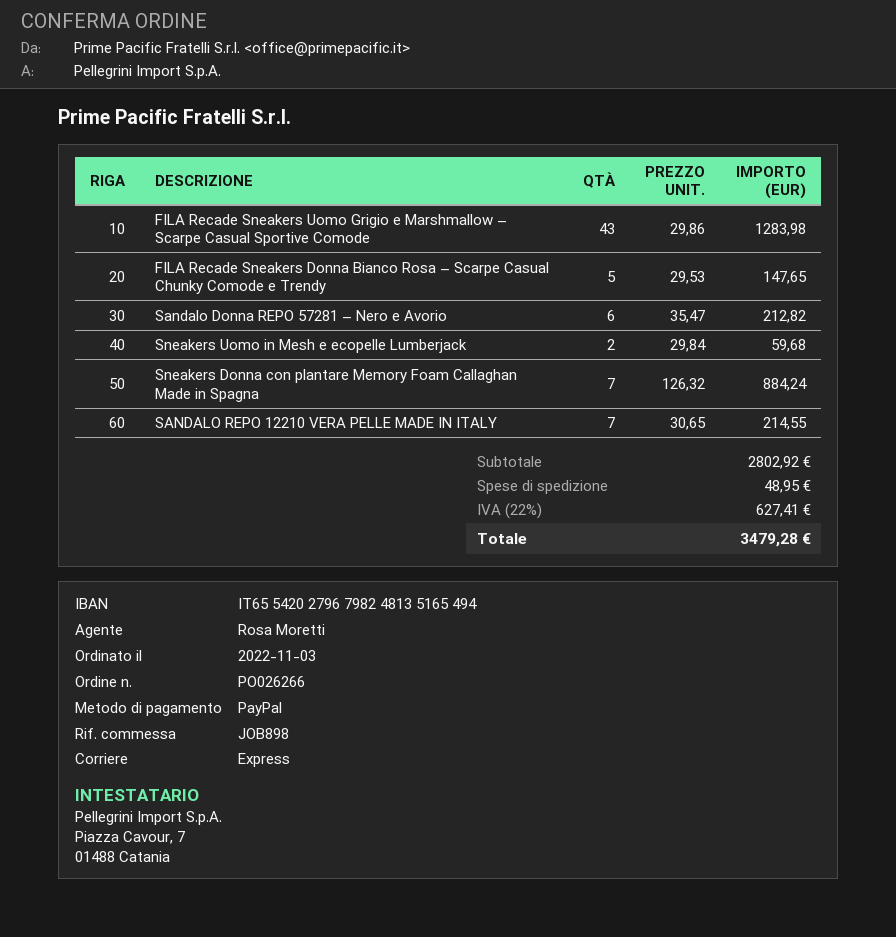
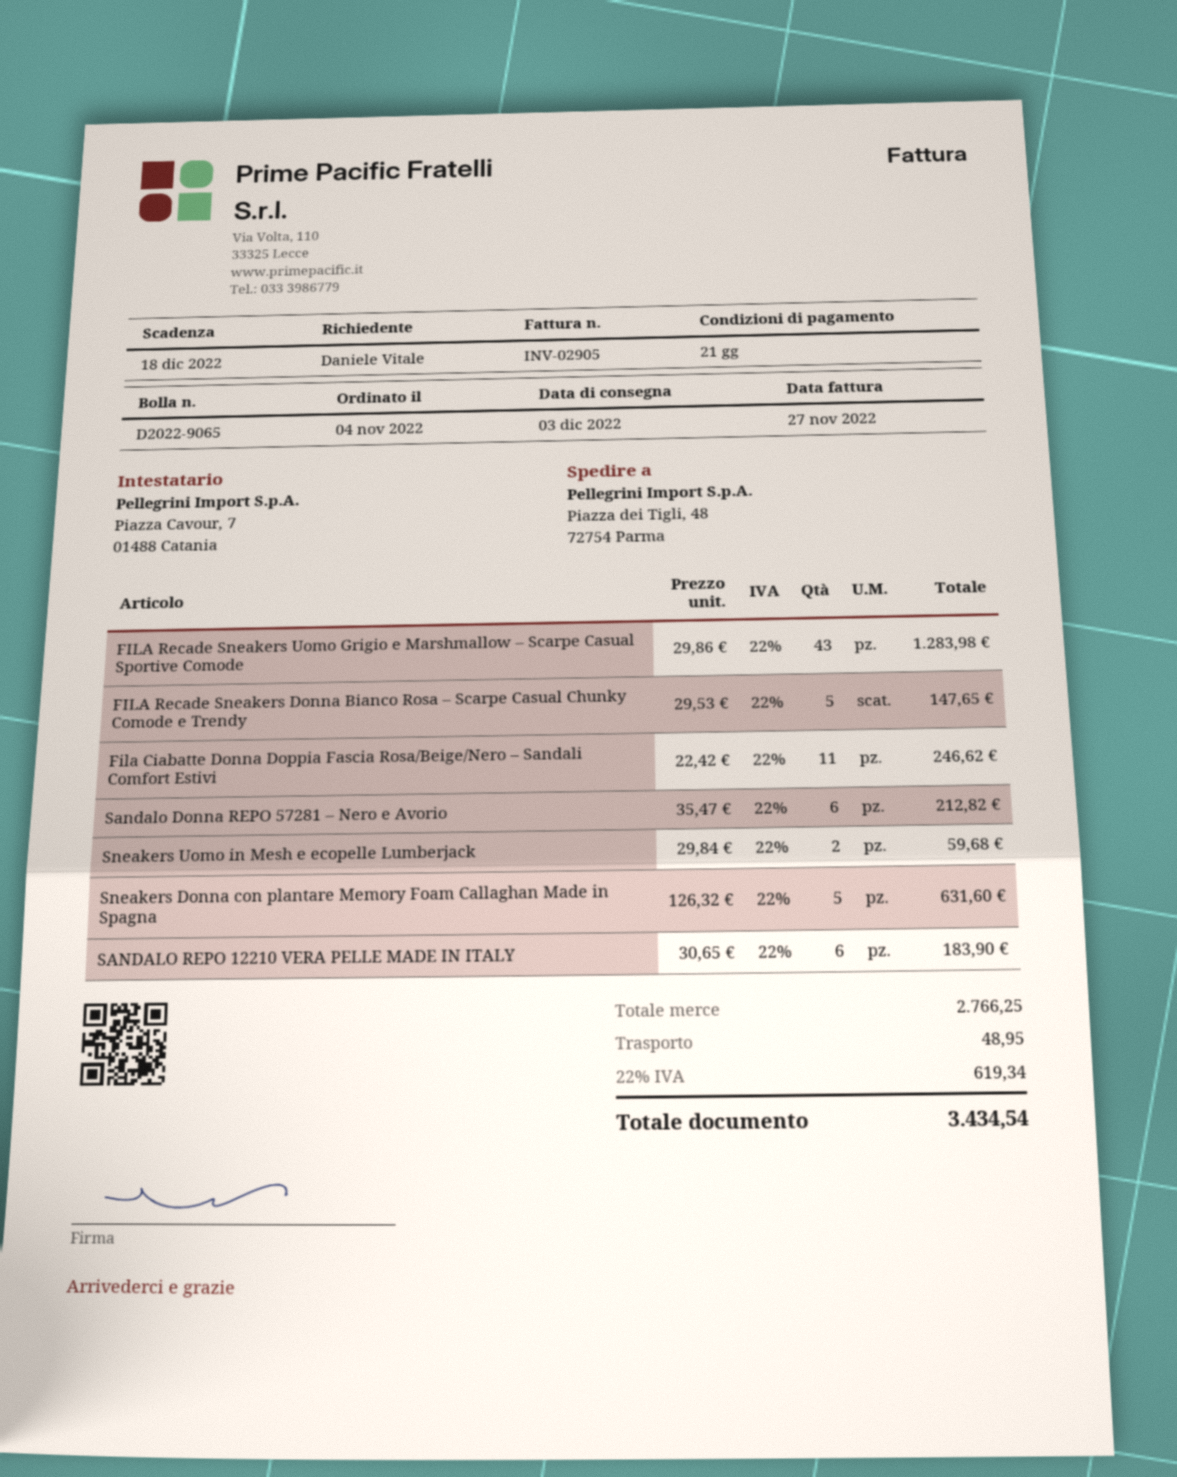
order date: 2022-11-03 -> 2022-11-04
Sneakers Donna con plantare Memory Foam Callaghan Made in Spagna: 7 x 126.32 = 884.24 -> 5 x 126.32 = 631.60
SANDALO REPO 12210 VERA PELLE MADE IN ITALY: 7 x 30.65 = 214.55 -> 6 x 30.65 = 183.90
Fila Ciabatte Donna Doppia Fascia Rosa/Beige/Nero – Sandali Comfort Estivi: none -> 11 x 22.42 = 246.62
subtotal: 2802.92 -> 2766.25
tax: 22% = 627.41 -> 22% = 619.34
total: 3479.28 -> 3434.54

